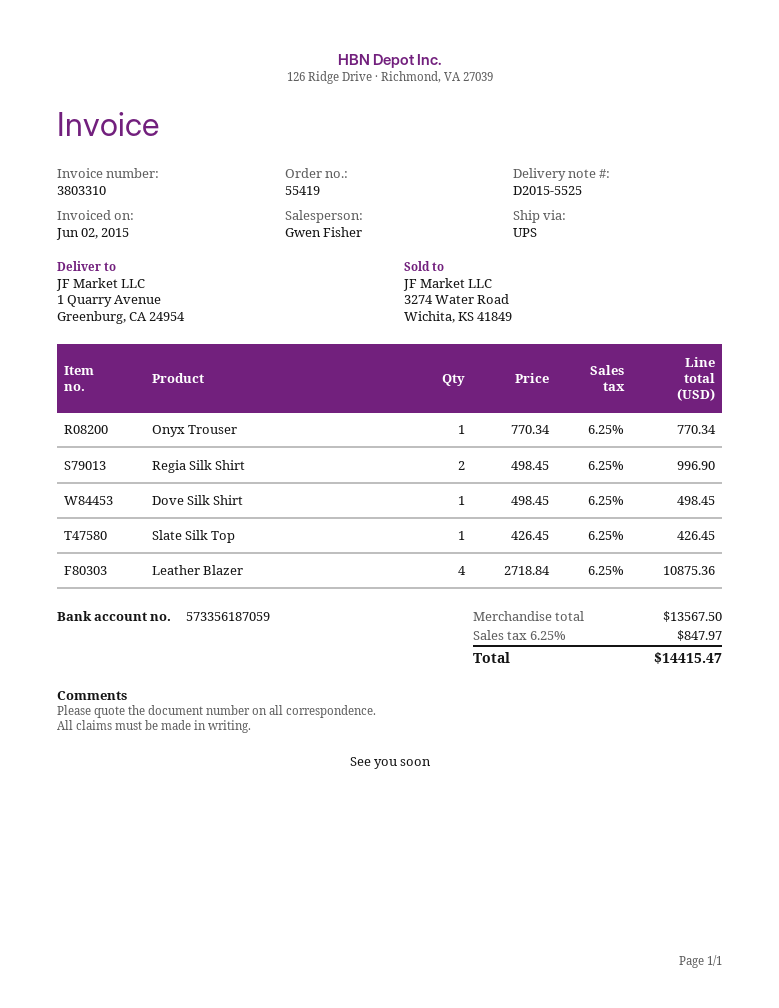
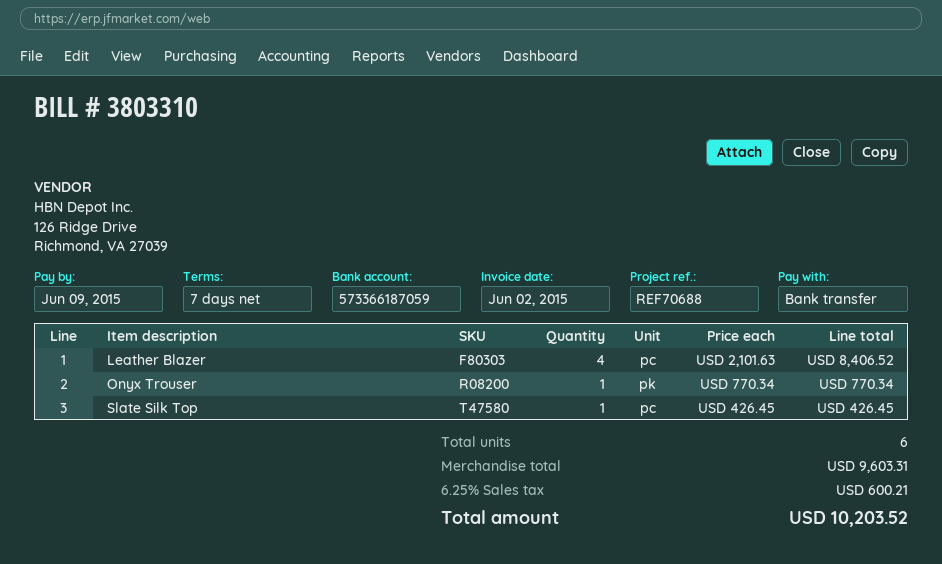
bank account: 573356187059 -> 573366187059
Regia Silk Shirt: 2 x 498.45 = 996.90 -> none
Dove Silk Shirt: 1 x 498.45 = 498.45 -> none
Leather Blazer: 4 x 2718.84 = 10875.36 -> 4 x 2101.63 = 8406.52
subtotal: 13567.50 -> 9603.31
tax: 6.25% = 847.97 -> 6.25% = 600.21
total: 14415.47 -> 10203.52

